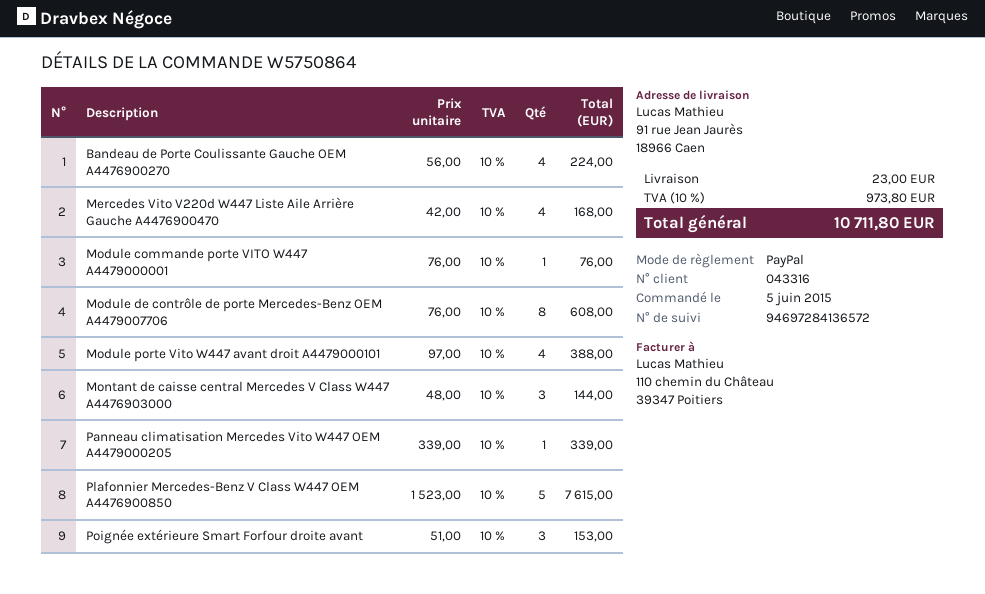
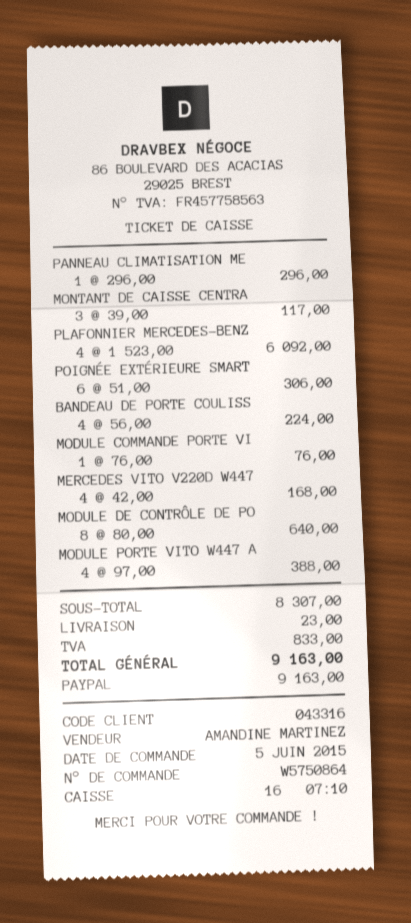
Module de contrôle de porte Mercedes-Benz OEM A4479007706: 8 x 76.00 = 608.00 -> 8 x 80.00 = 640.00
Montant de caisse central Mercedes V Class W447 A4476903000: 3 x 48.00 = 144.00 -> 3 x 39.00 = 117.00
Panneau climatisation Mercedes Vito W447 OEM A4479000205: 1 x 339.00 = 339.00 -> 1 x 296.00 = 296.00
Plafonnier Mercedes-Benz V Class W447 OEM A4476900850: 5 x 1523.00 = 7615.00 -> 4 x 1523.00 = 6092.00
Poignée extérieure Smart Forfour droite avant: 3 x 51.00 = 153.00 -> 6 x 51.00 = 306.00
tax: 973.80 -> 833.00
total: 10711.80 -> 9163.00

